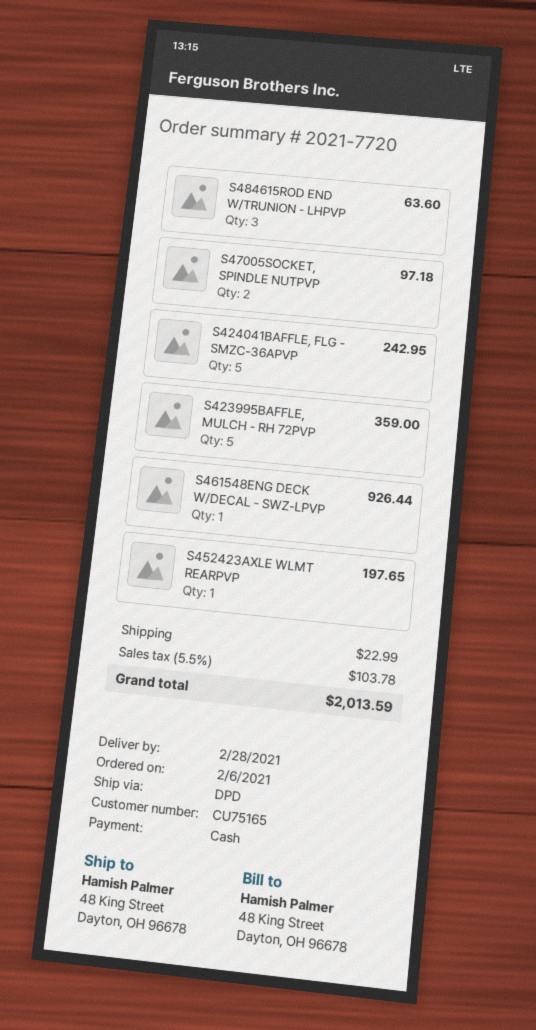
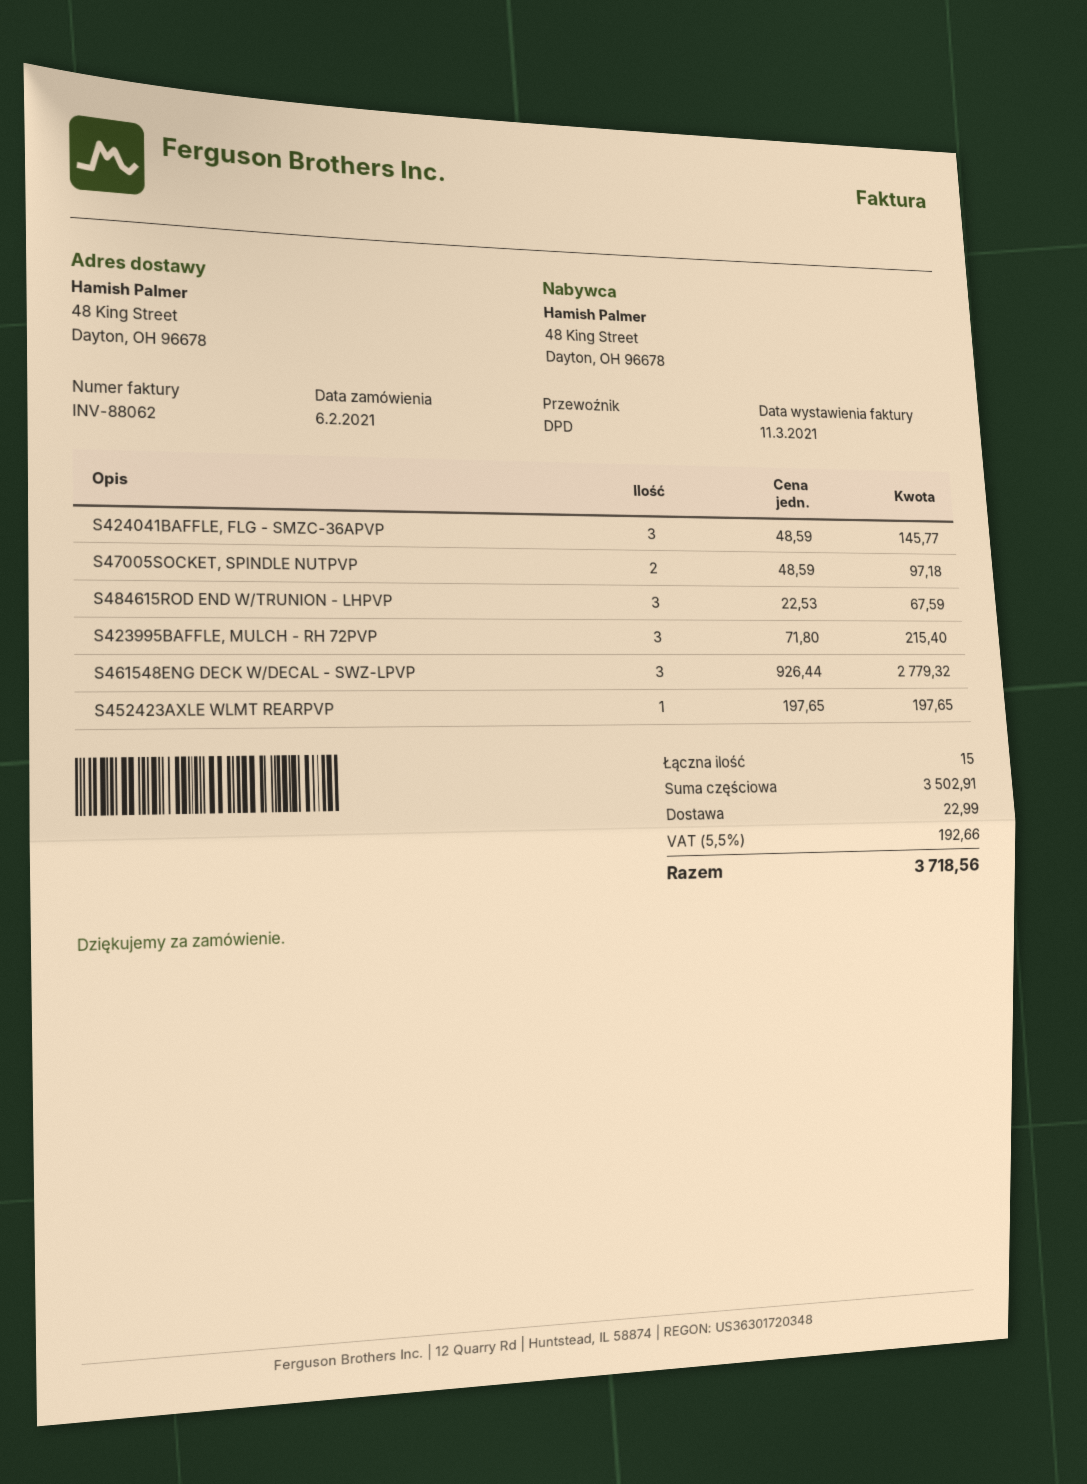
S484615ROD END W/TRUNION - LHPVP: 3 for 63.60 -> 3 for 67.59
S424041BAFFLE, FLG - SMZC-36APVP: 5 for 242.95 -> 3 for 145.77
S423995BAFFLE, MULCH - RH 72PVP: 5 for 359.00 -> 3 for 215.40
S461548ENG DECK W/DECAL - SWZ-LPVP: 1 for 926.44 -> 3 for 2779.32
tax: 5.5% = 103.78 -> 5.5% = 192.66
total: 2013.59 -> 3718.56

